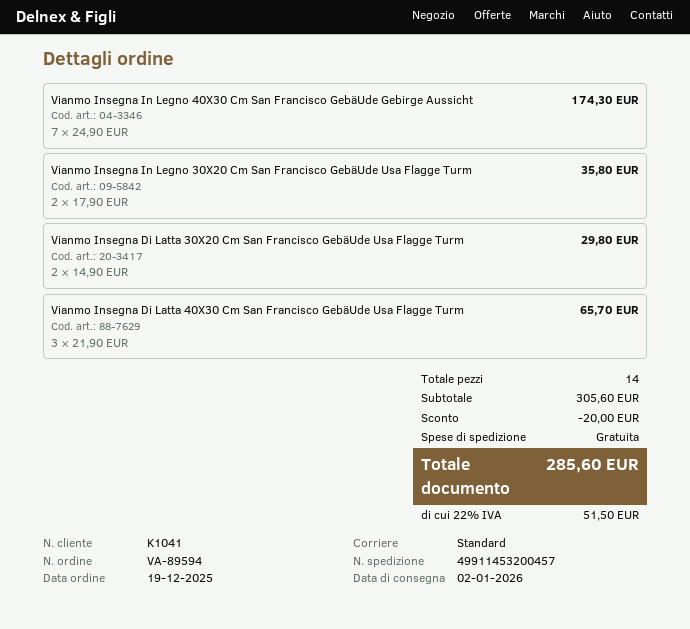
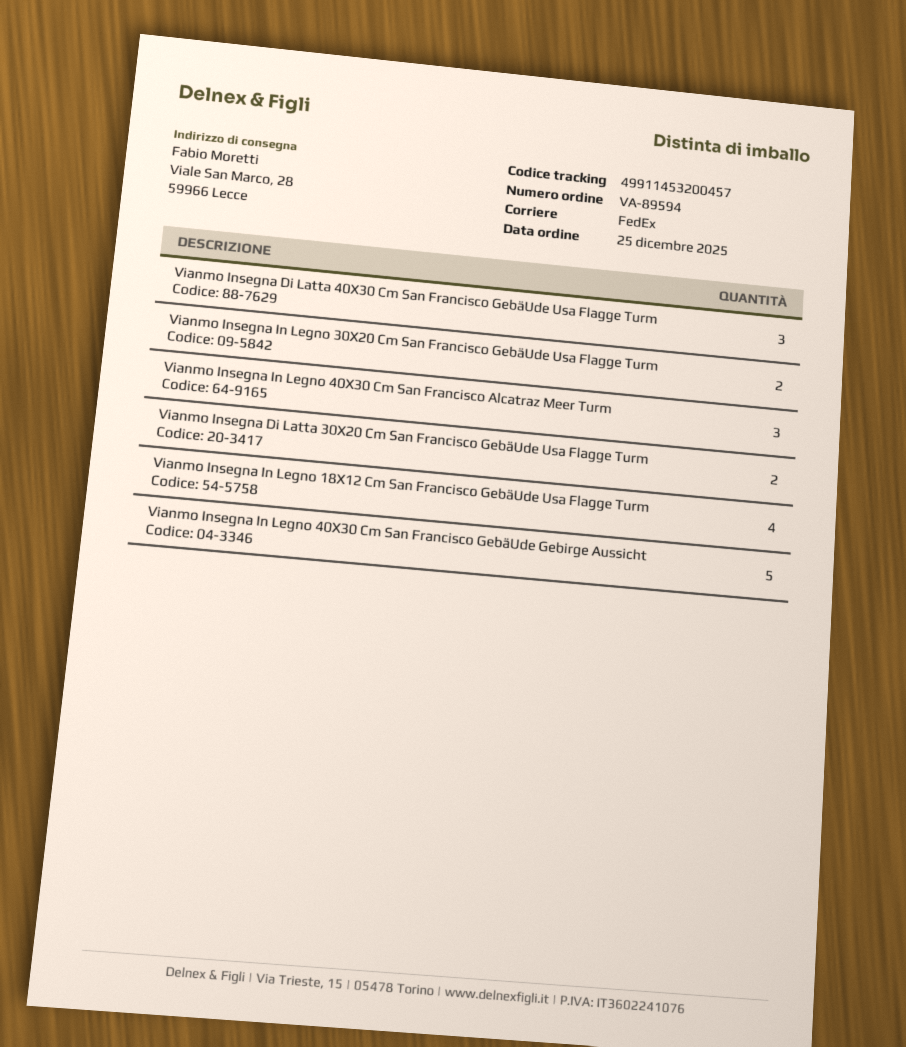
order date: 2025-12-19 -> 2025-12-25
shipping method: standard -> FedEx
Vianmo Insegna In Legno 40X30 Cm San Francisco GebäUde Gebirge Aussicht: 7 -> 5
Vianmo Insegna In Legno 40X30 Cm San Francisco Alcatraz Meer Turm: none -> 3
Vianmo Insegna In Legno 18X12 Cm San Francisco GebäUde Usa Flagge Turm: none -> 4

